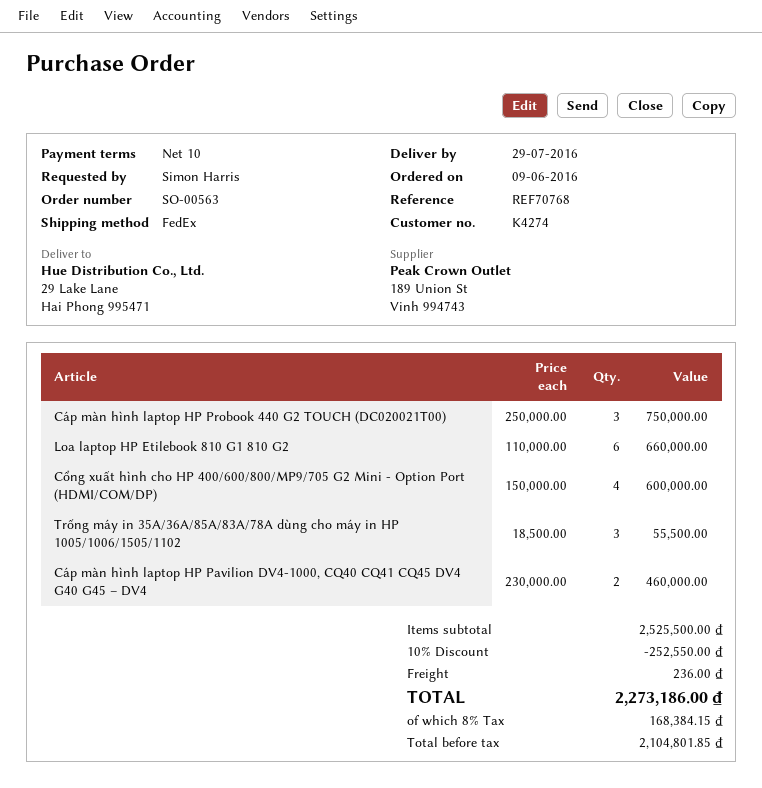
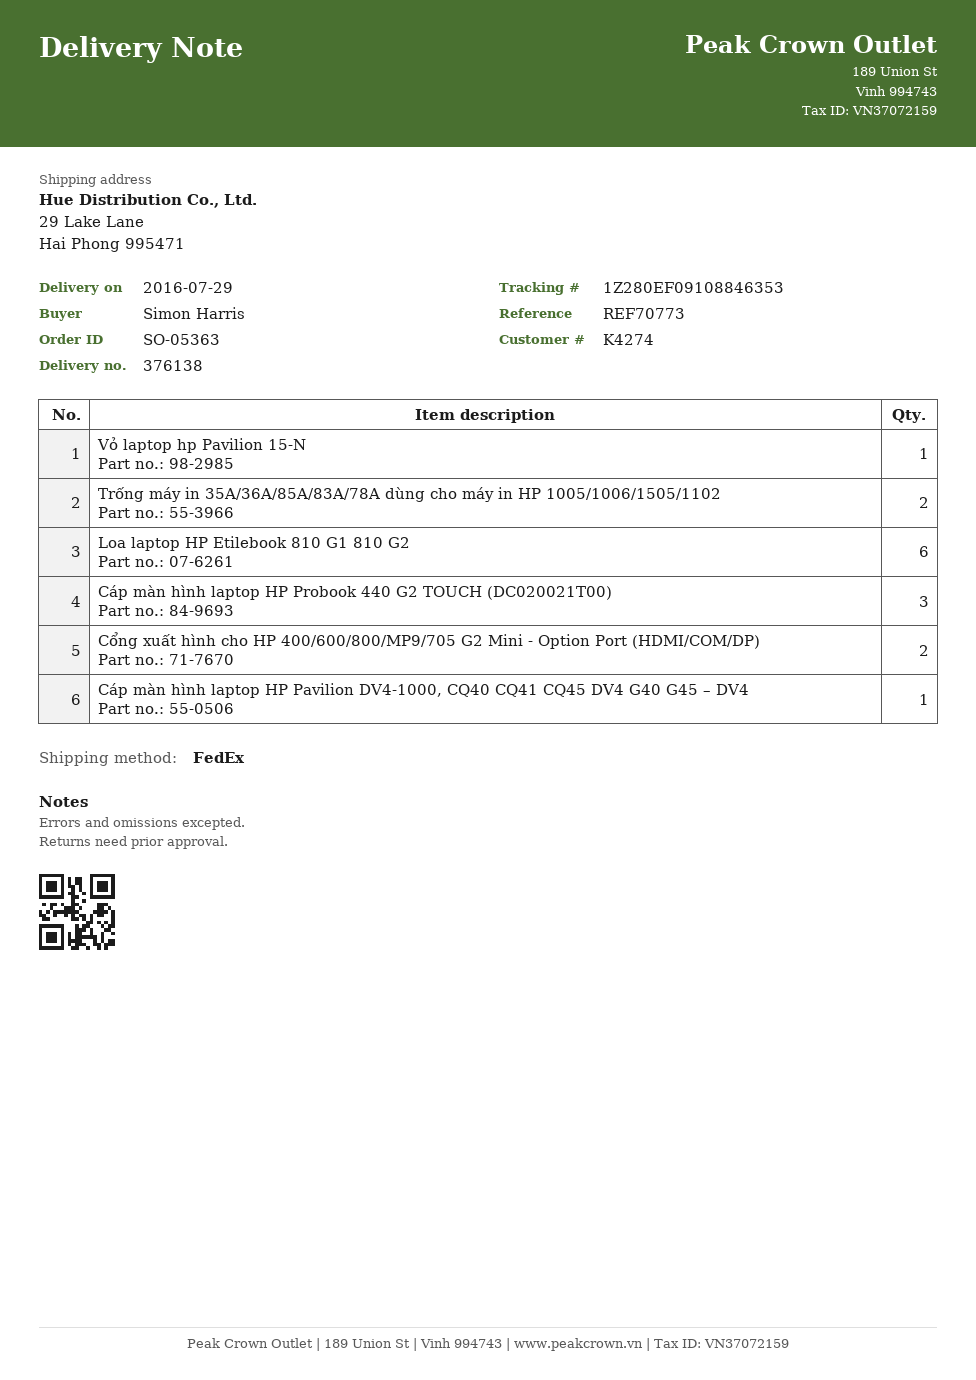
order number: SO-00563 -> SO-05363
reference: REF70768 -> REF70773
Cổng xuất hình cho HP 400/600/800/MP9/705 G2 Mini - Option Port (HDMI/COM/DP): 4 -> 2
Trống máy in 35A/36A/85A/83A/78A dùng cho máy in HP 1005/1006/1505/1102: 3 -> 2
Cáp màn hình laptop HP Pavilion DV4-1000, CQ40 CQ41 CQ45 DV4 G40 G45 – DV4: 2 -> 1
Vỏ laptop hp Pavilion 15-N: none -> 1

